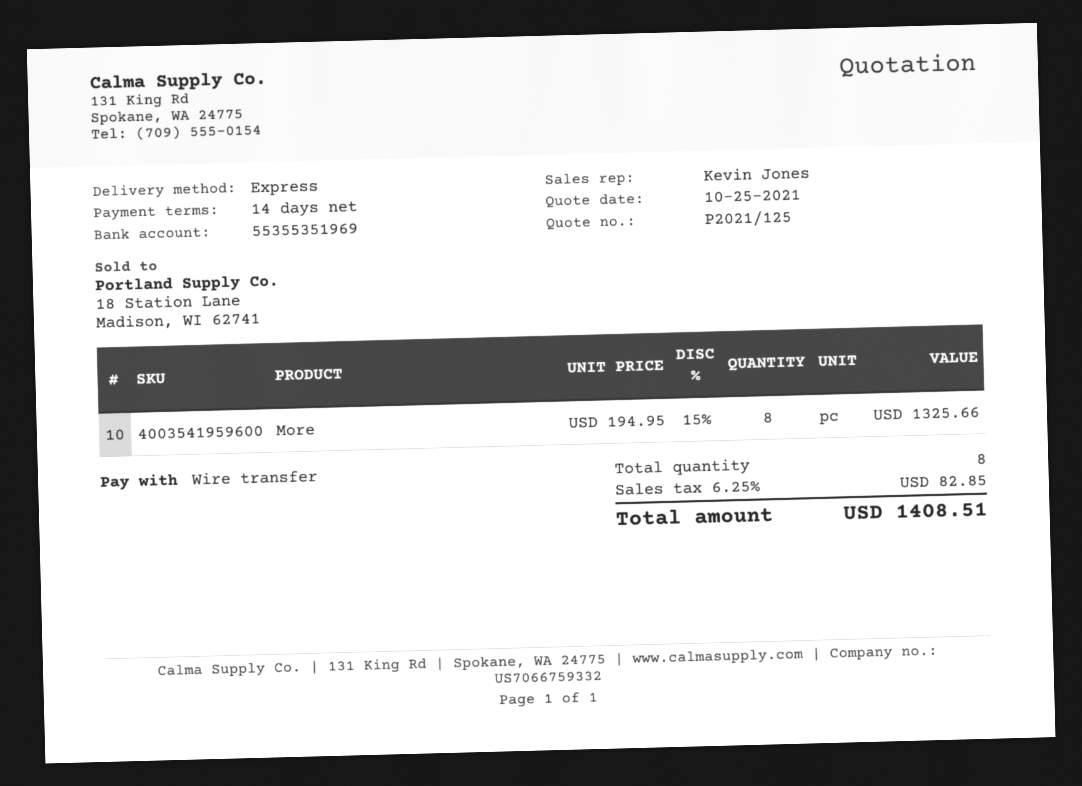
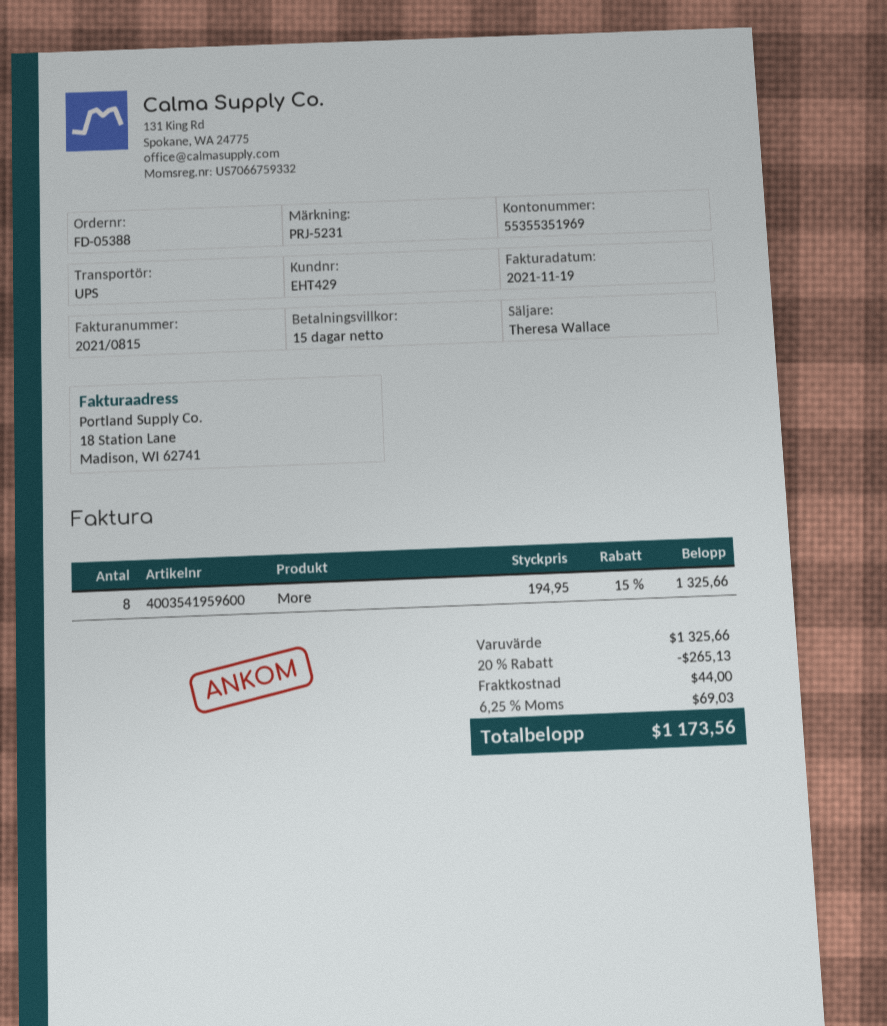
payment terms: 14 days -> 15 days
sales rep: Kevin Jones -> Theresa Wallace
shipping method: express -> UPS
discount: none -> 20% = 265.13
shipping: none -> 44.00
tax: 6.25% = 82.85 -> 6.25% = 69.03
total: 1408.51 -> 1173.56

